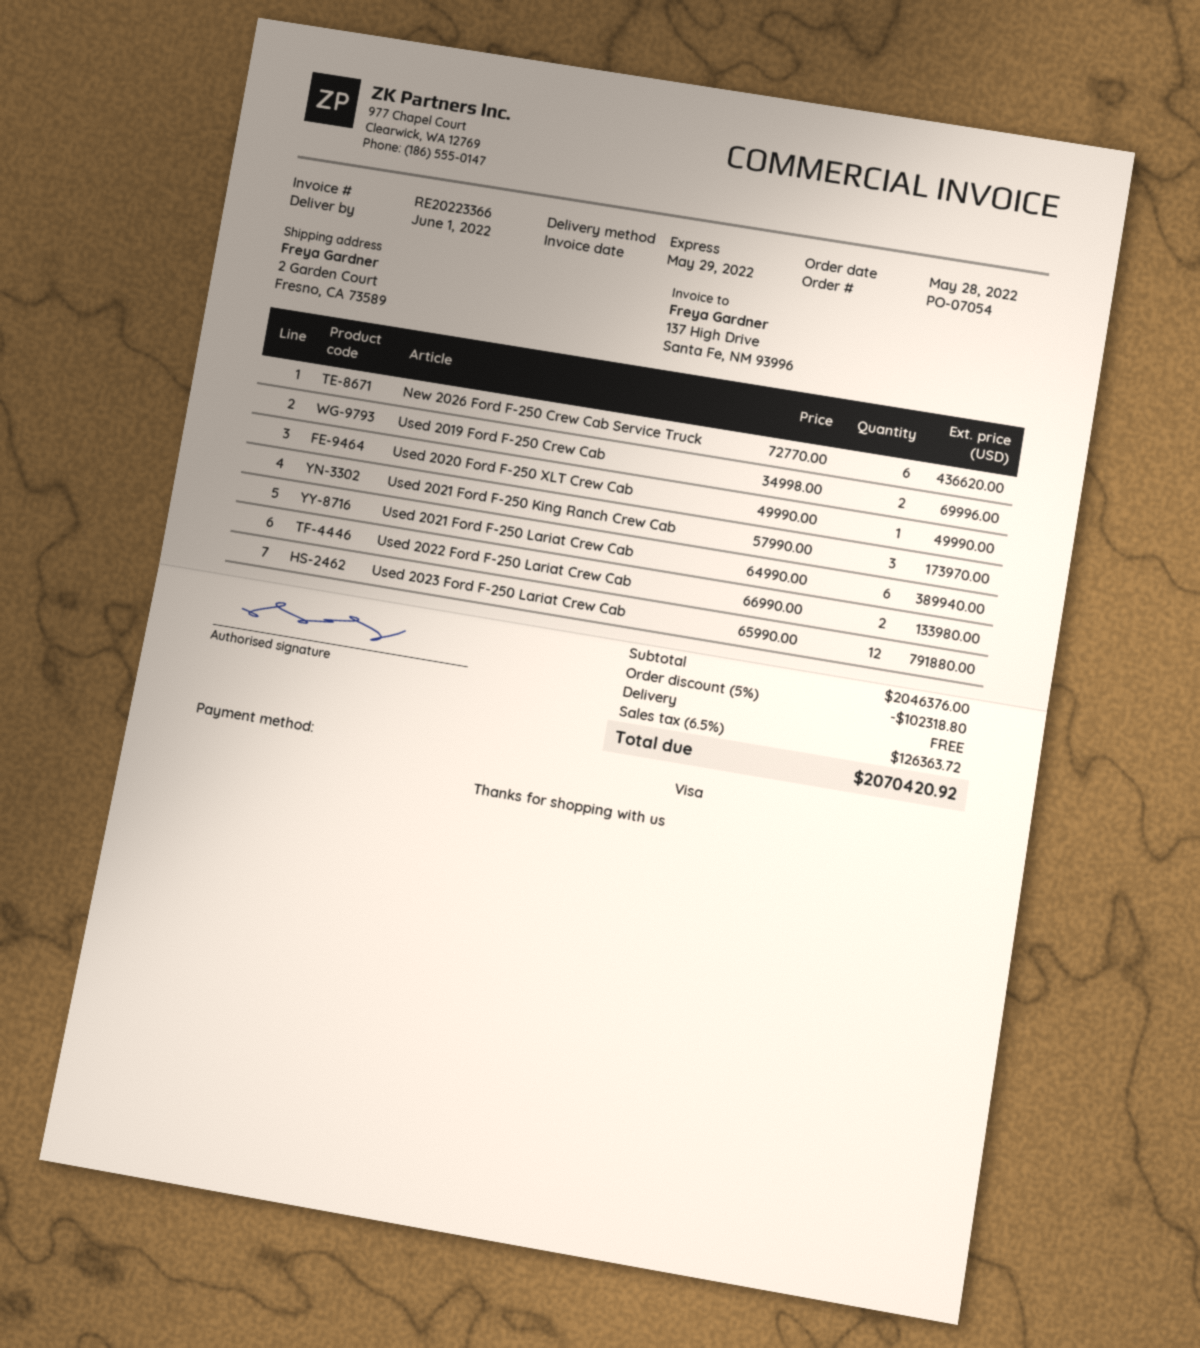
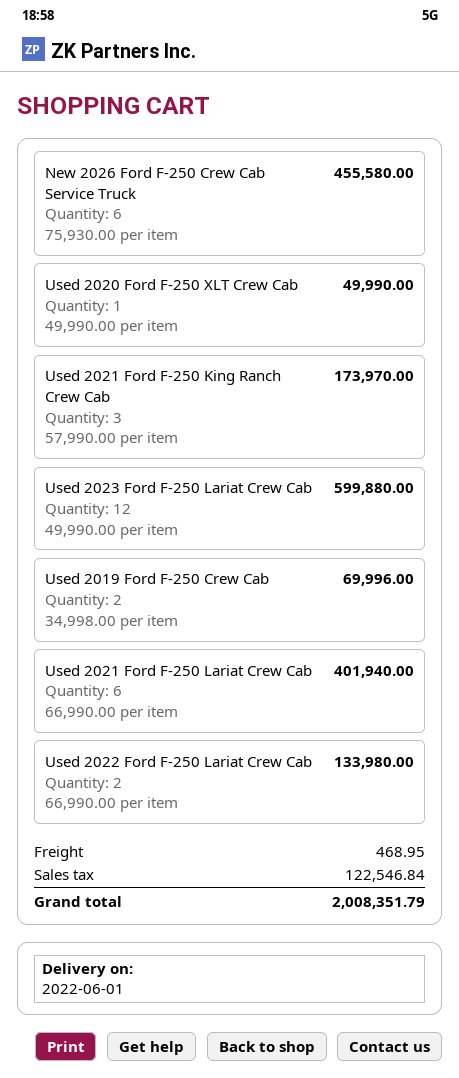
New 2026 Ford F-250 Crew Cab Service Truck: 6 x 72770.00 = 436620.00 -> 6 x 75930.00 = 455580.00
Used 2021 Ford F-250 Lariat Crew Cab: 6 x 64990.00 = 389940.00 -> 6 x 66990.00 = 401940.00
Used 2023 Ford F-250 Lariat Crew Cab: 12 x 65990.00 = 791880.00 -> 12 x 49990.00 = 599880.00
discount: 5% = 102318.80 -> none
shipping: 0.00 -> 468.95
tax: 126363.72 -> 122546.84
total: 2070420.92 -> 2008351.79

